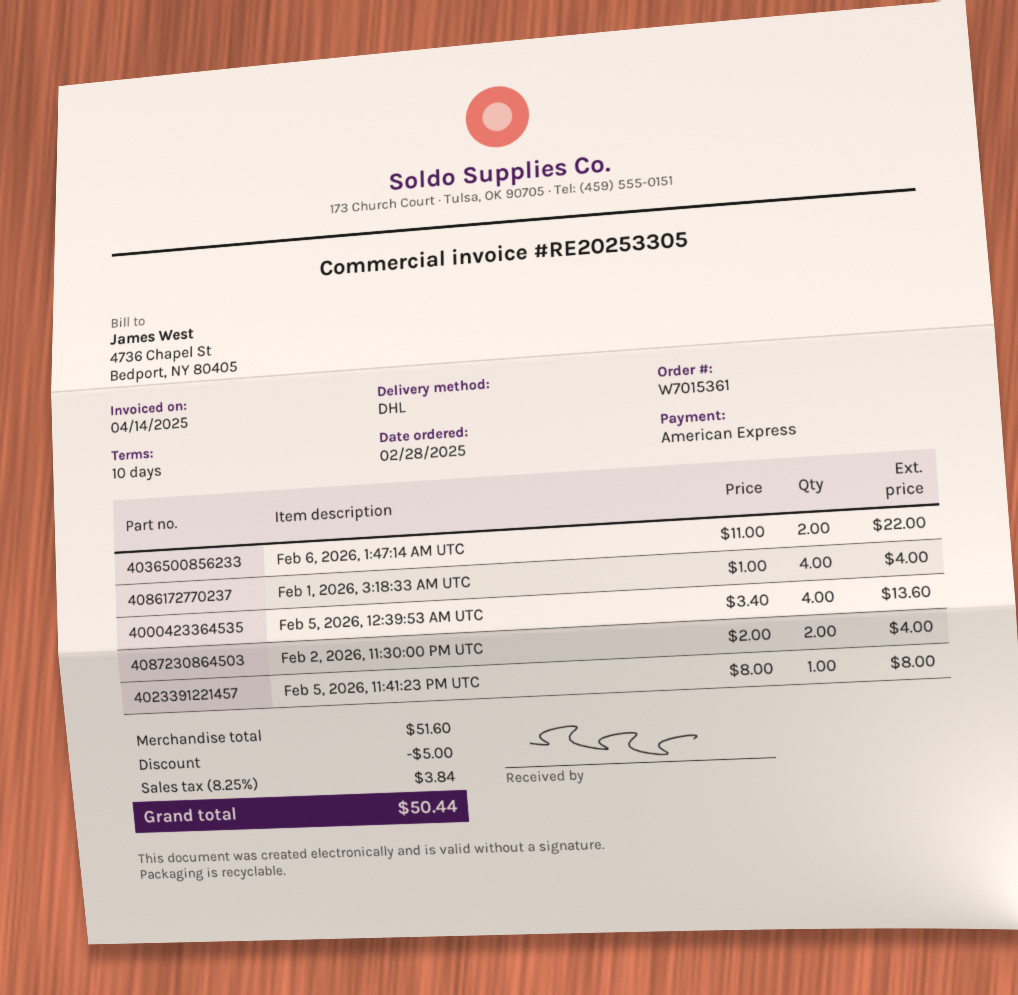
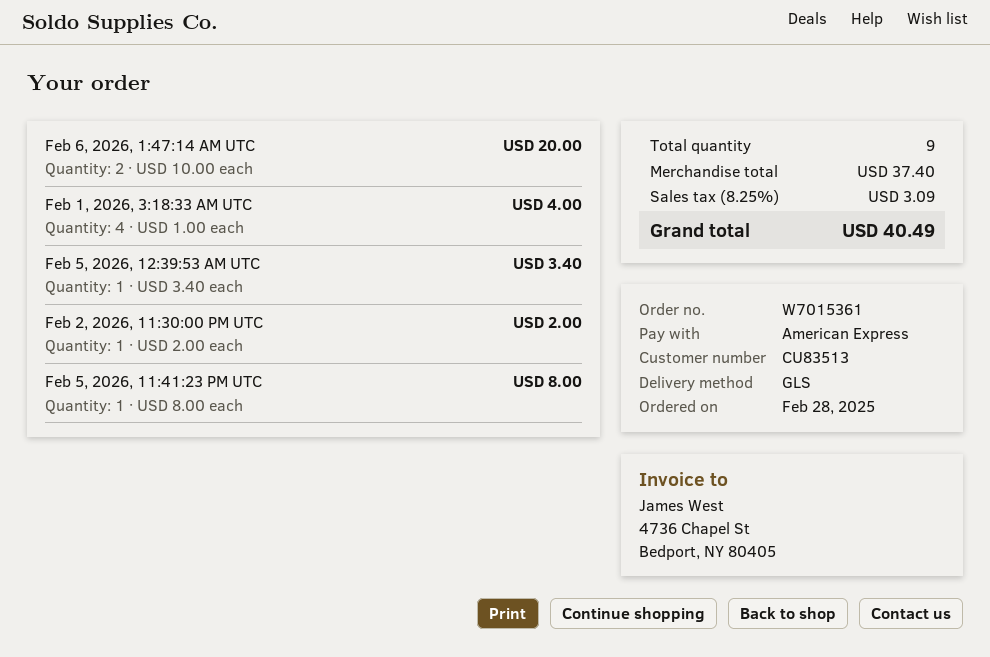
shipping method: DHL -> GLS
Feb 6, 2026, 1:47:14 AM UTC: 2 x 11.00 = 22.00 -> 2 x 10.00 = 20.00
Feb 5, 2026, 12:39:53 AM UTC: 4 x 3.40 = 13.60 -> 1 x 3.40 = 3.40
Feb 2, 2026, 11:30:00 PM UTC: 2 x 2.00 = 4.00 -> 1 x 2.00 = 2.00
subtotal: 51.60 -> 37.40
discount: 5.00 -> none
tax: 8.25% = 3.84 -> 8.25% = 3.09
total: 50.44 -> 40.49

